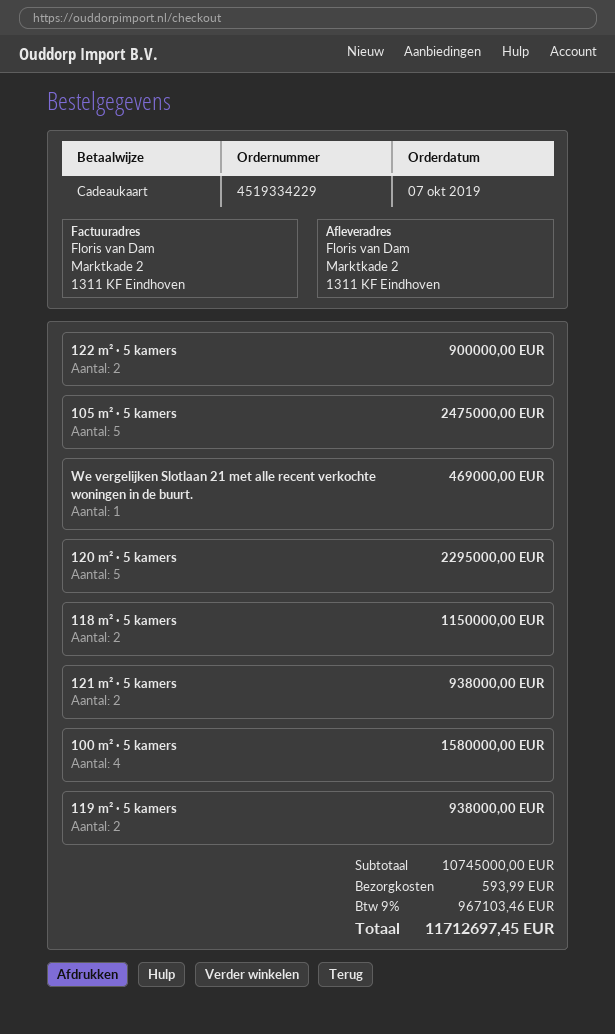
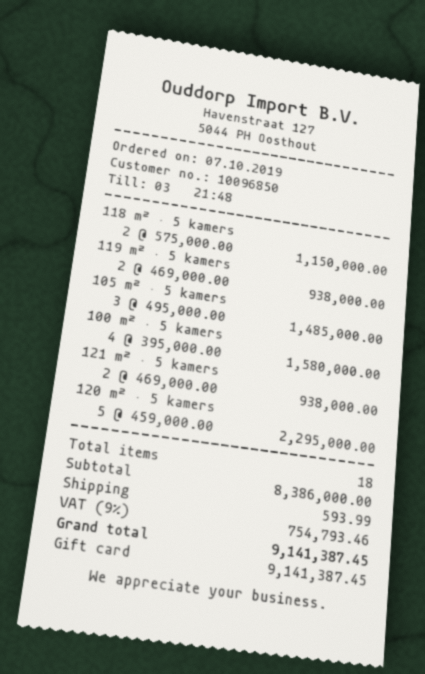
122 m² · 5 kamers: 2 for 900000.00 -> none
105 m² · 5 kamers: 5 for 2475000.00 -> 3 for 1485000.00
We vergelijken Slotlaan 21 met alle recent verkochte woningen in de buurt.: 1 for 469000.00 -> none
subtotal: 10745000.00 -> 8386000.00
tax: 9% = 967103.46 -> 9% = 754793.46
total: 11712697.45 -> 9141387.45

